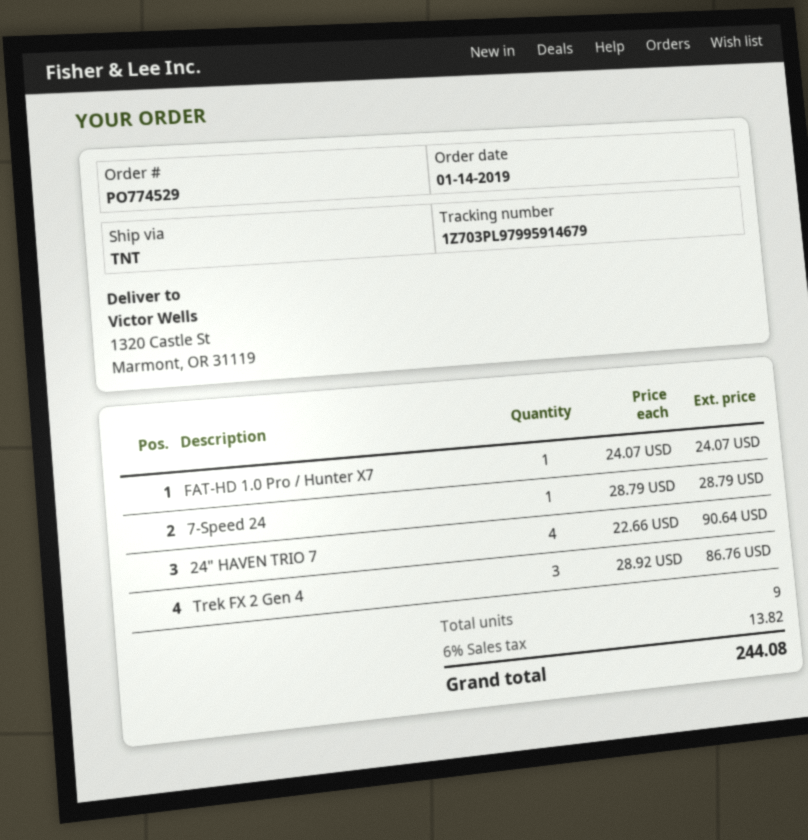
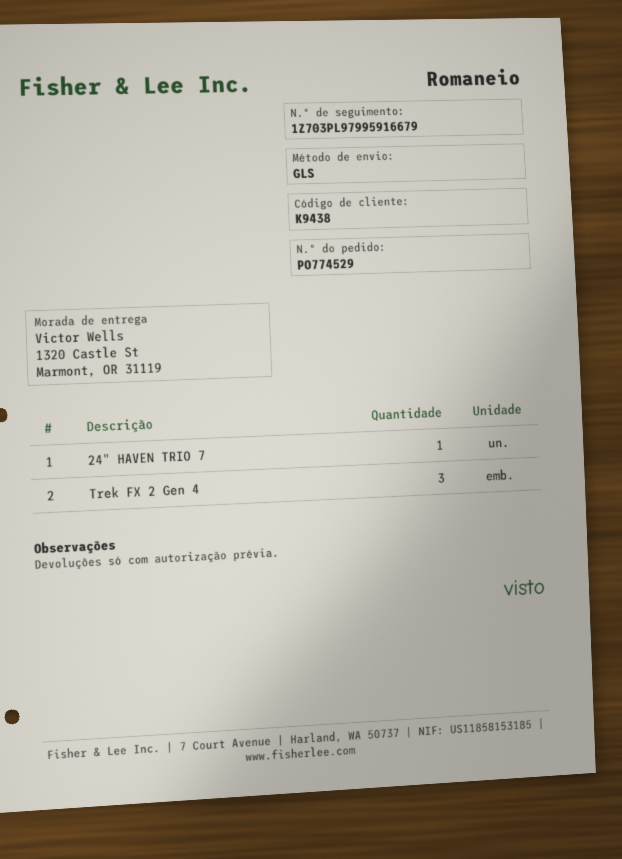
shipping method: TNT -> GLS
tracking number: 1Z703PL97995914679 -> 1Z703PL97995916679
FAT-HD 1.0 Pro / Hunter X7: 1 -> none
7-Speed 24: 1 -> none
24" HAVEN TRIO 7: 4 -> 1

